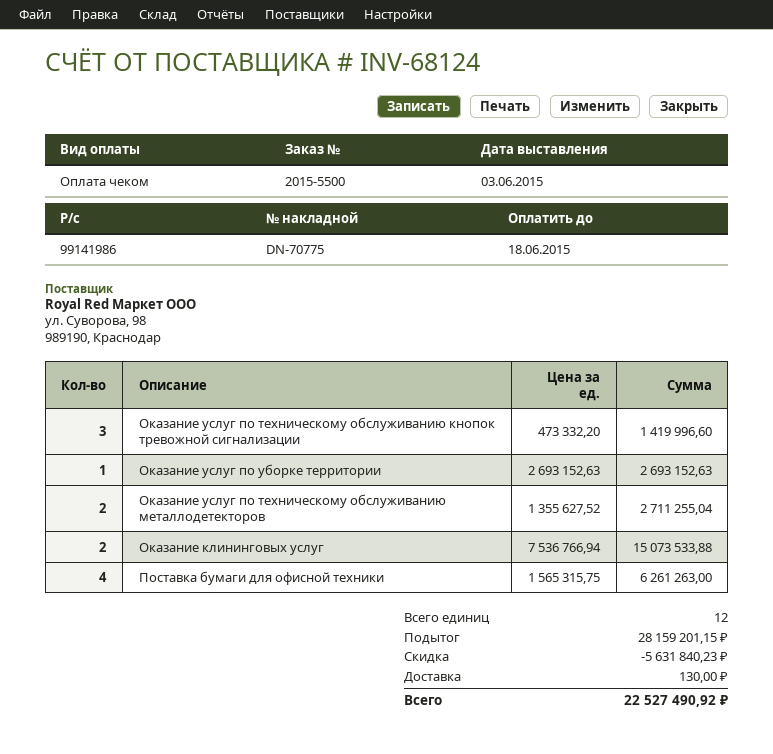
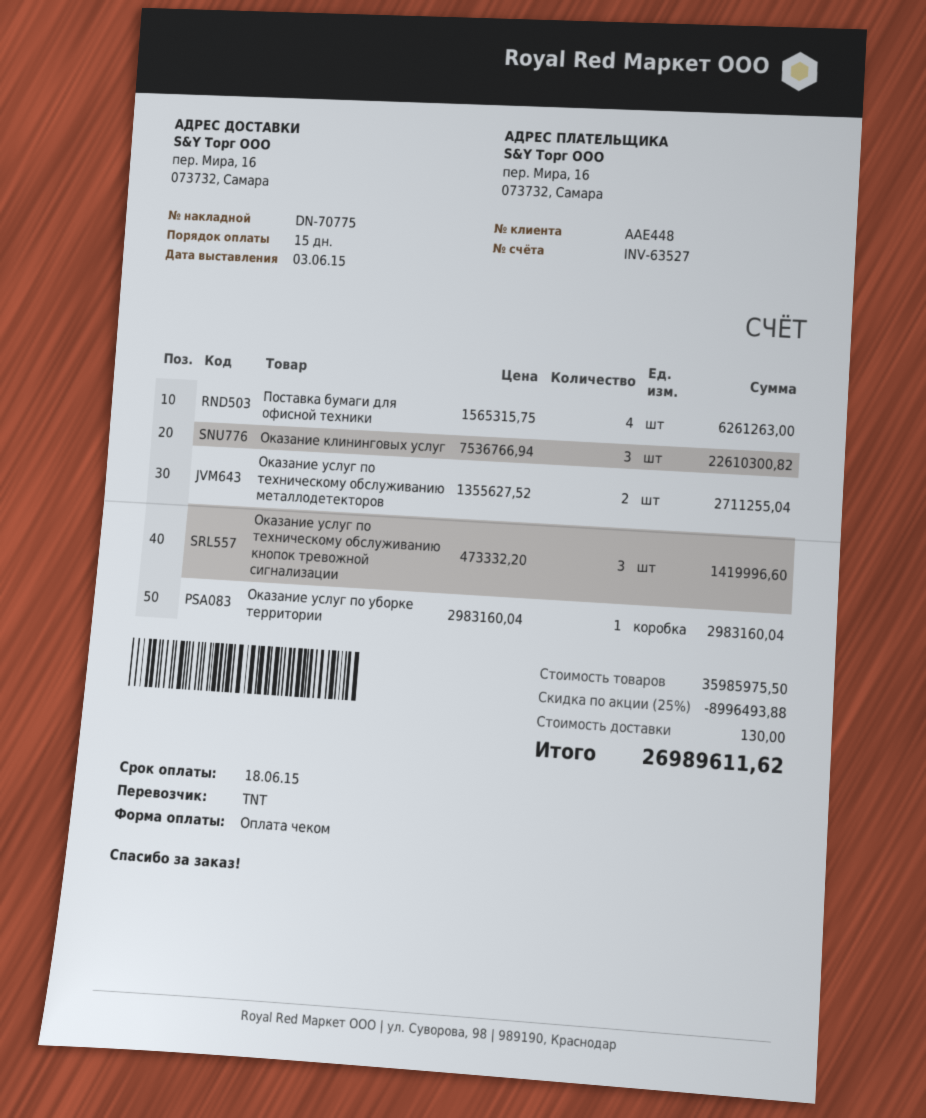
invoice number: INV-68124 -> INV-63527
Оказание услуг по уборке территории: 1 x 2693152.63 = 2693152.63 -> 1 x 2983160.04 = 2983160.04
Оказание клининговых услуг: 2 x 7536766.94 = 15073533.88 -> 3 x 7536766.94 = 22610300.82
subtotal: 28159201.15 -> 35985975.50
discount: 5631840.23 -> 8996493.88
total: 22527490.92 -> 26989611.62

